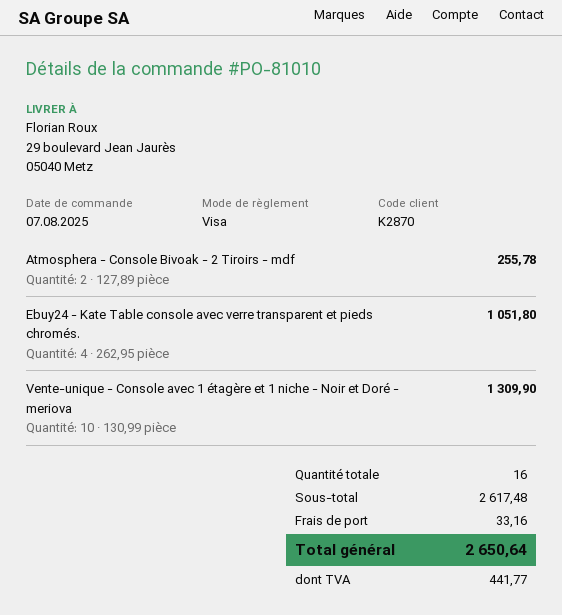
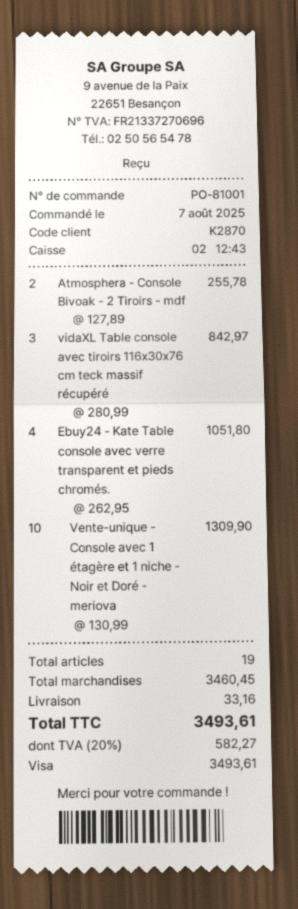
order number: PO-81010 -> PO-81001
vidaXL Table console avec tiroirs 116x30x76 cm teck massif récupéré: none -> 3 x 280.99 = 842.97
total quantity: 16 -> 19
subtotal: 2617.48 -> 3460.45
tax: 441.77 -> 582.27
total: 2650.64 -> 3493.61

